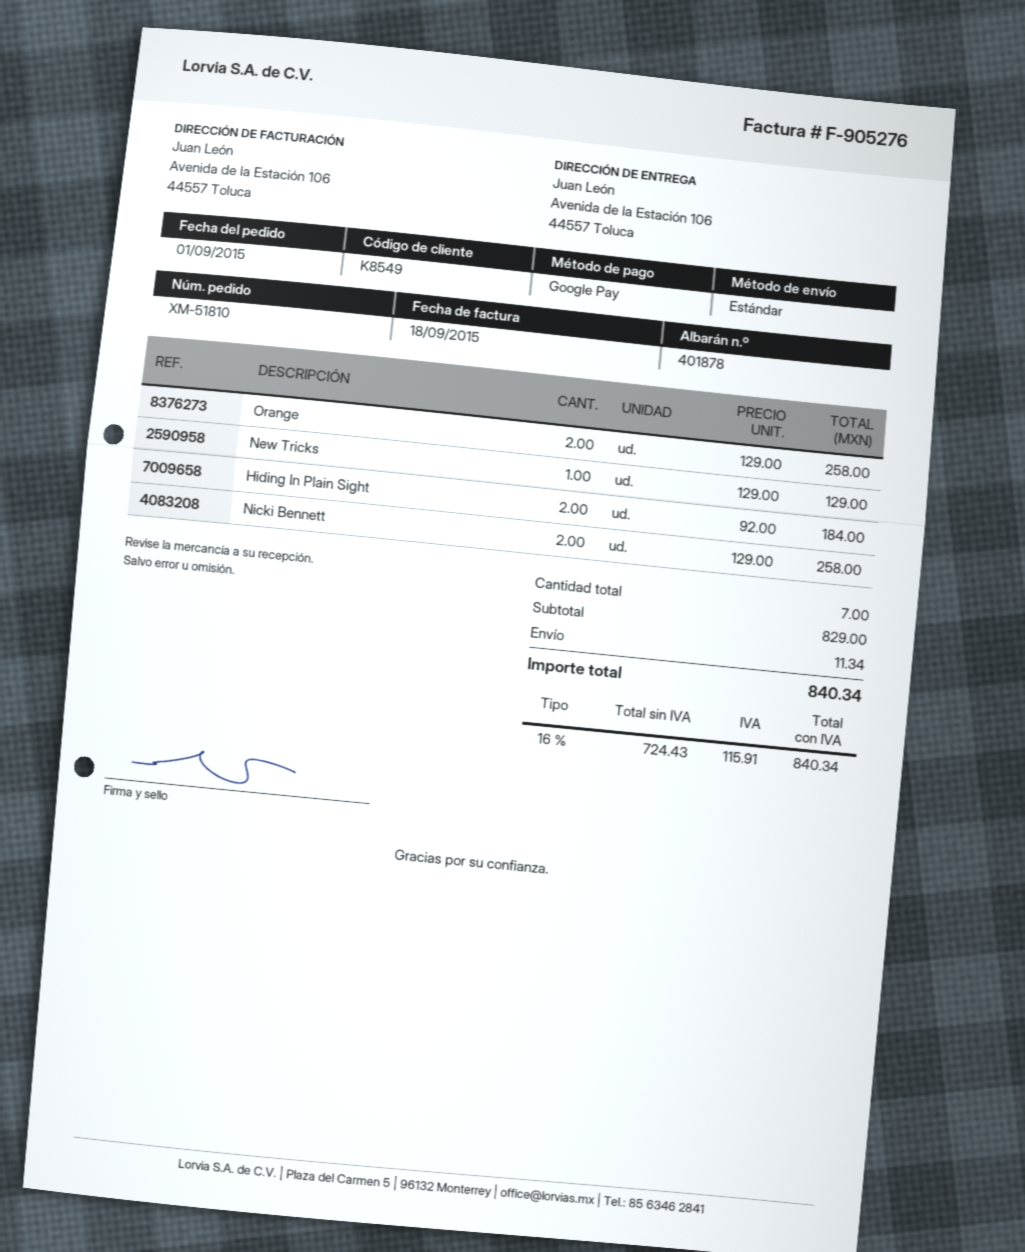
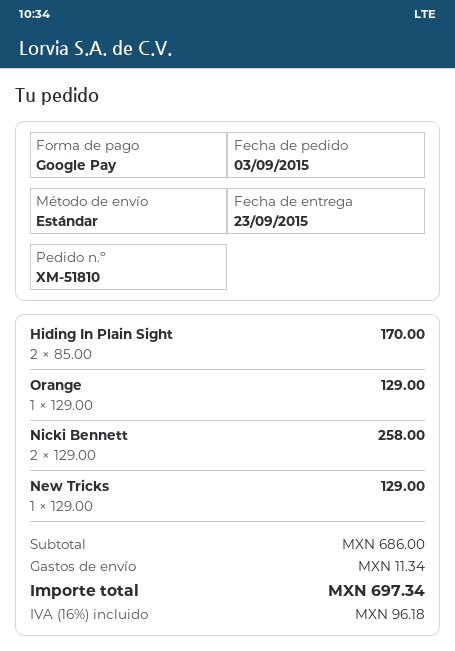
order date: 2015-09-01 -> 2015-09-03
Orange: 2 x 129.00 = 258.00 -> 1 x 129.00 = 129.00
Hiding In Plain Sight: 2 x 92.00 = 184.00 -> 2 x 85.00 = 170.00
subtotal: 829.00 -> 686.00
tax: 16% = 115.91 -> 16% = 96.18
total: 840.34 -> 697.34

